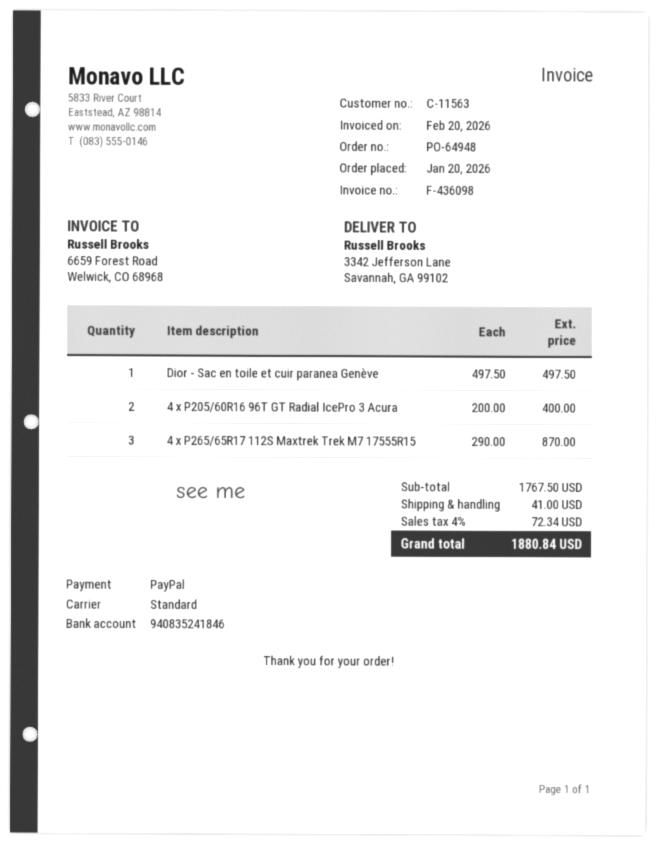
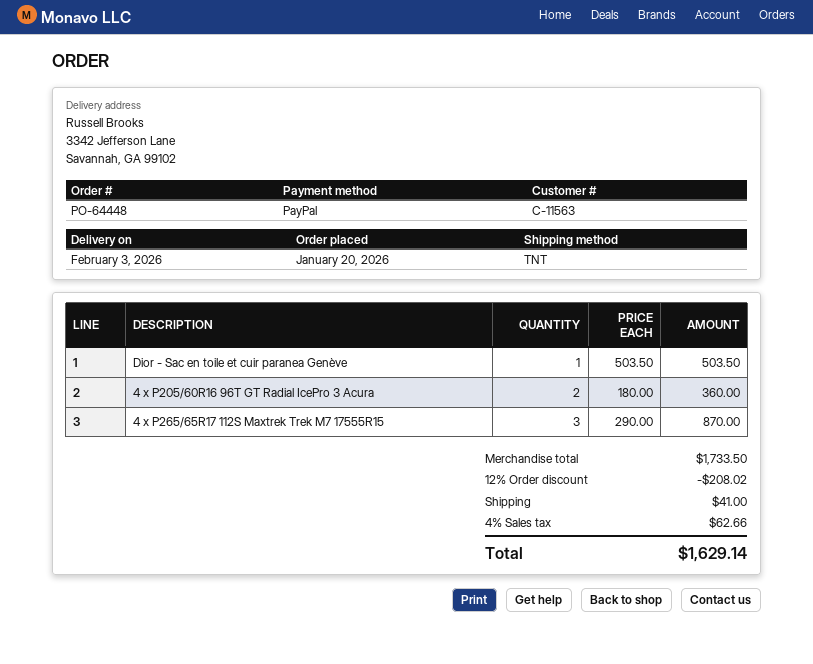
order number: PO-64948 -> PO-64448
shipping method: standard -> TNT
Dior - Sac en toile et cuir paranea Genève: 1 x 497.50 = 497.50 -> 1 x 503.50 = 503.50
4 x P205/60R16 96T GT Radial IcePro 3 Acura: 2 x 200.00 = 400.00 -> 2 x 180.00 = 360.00
subtotal: 1767.50 -> 1733.50
discount: none -> 12% = 208.02
tax: 4% = 72.34 -> 4% = 62.66
total: 1880.84 -> 1629.14

